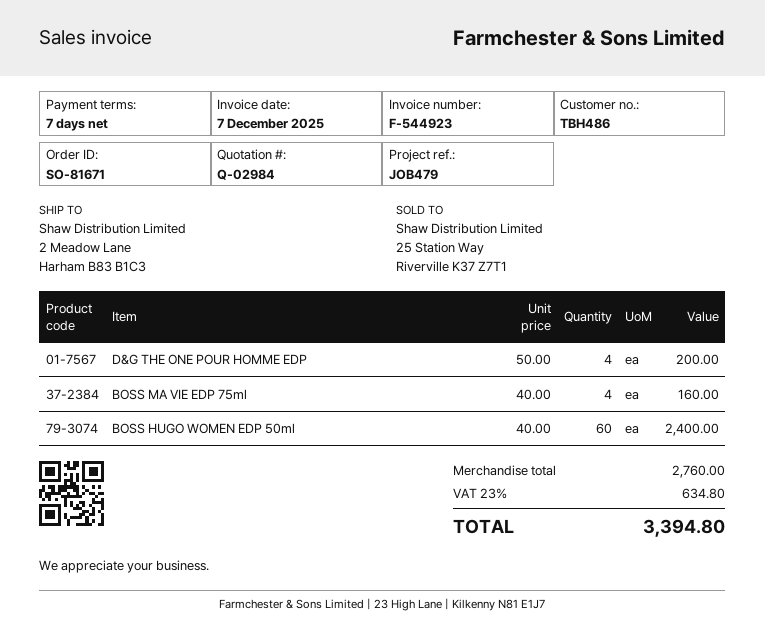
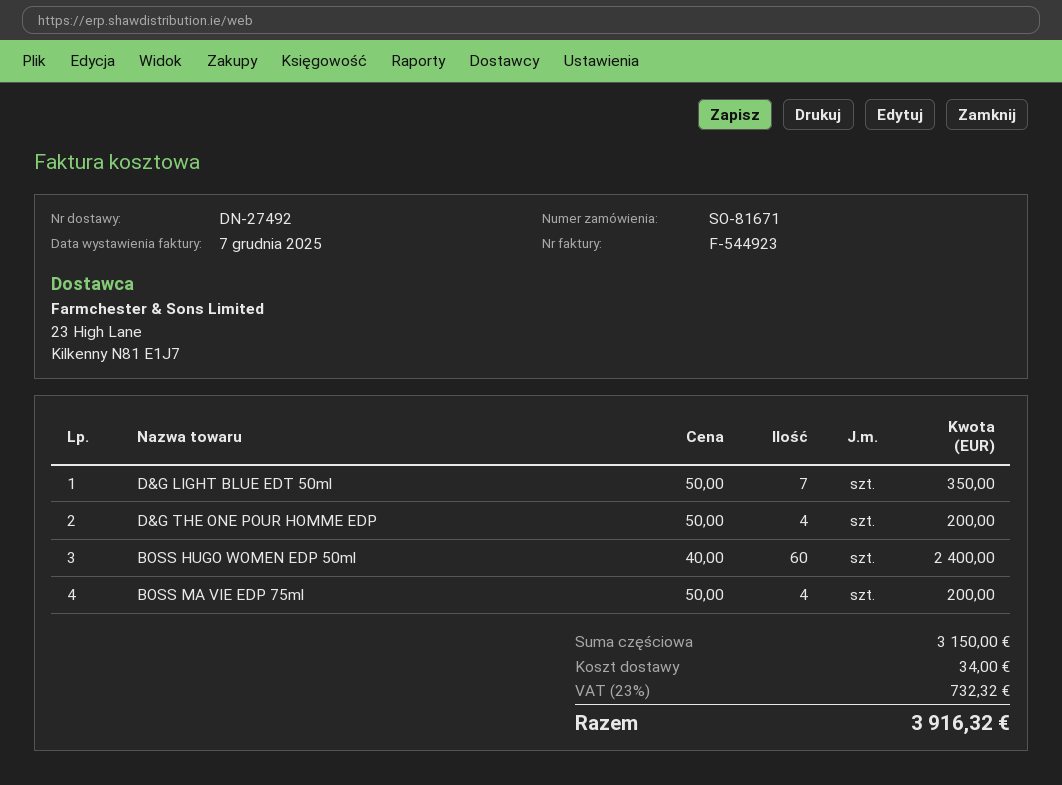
BOSS MA VIE EDP 75ml: 4 x 40.00 = 160.00 -> 4 x 50.00 = 200.00
D&G LIGHT BLUE EDT 50ml: none -> 7 x 50.00 = 350.00
subtotal: 2760.00 -> 3150.00
shipping: none -> 34.00
tax: 23% = 634.80 -> 23% = 732.32
total: 3394.80 -> 3916.32

